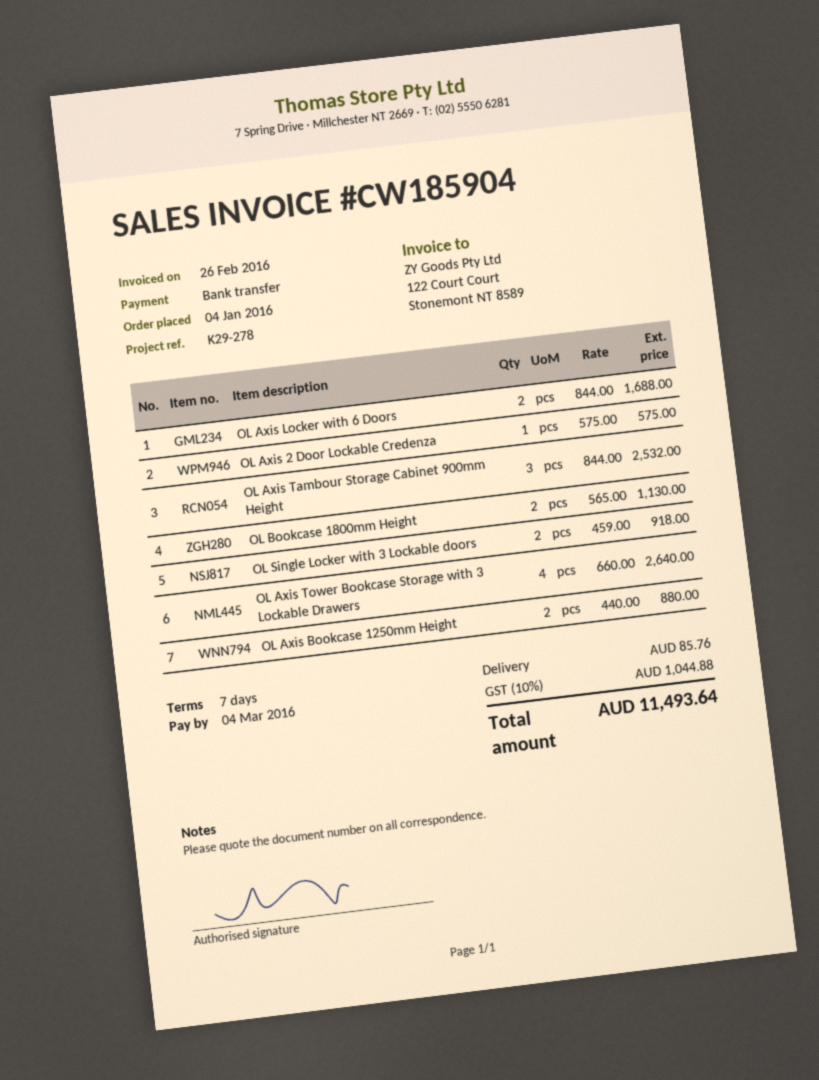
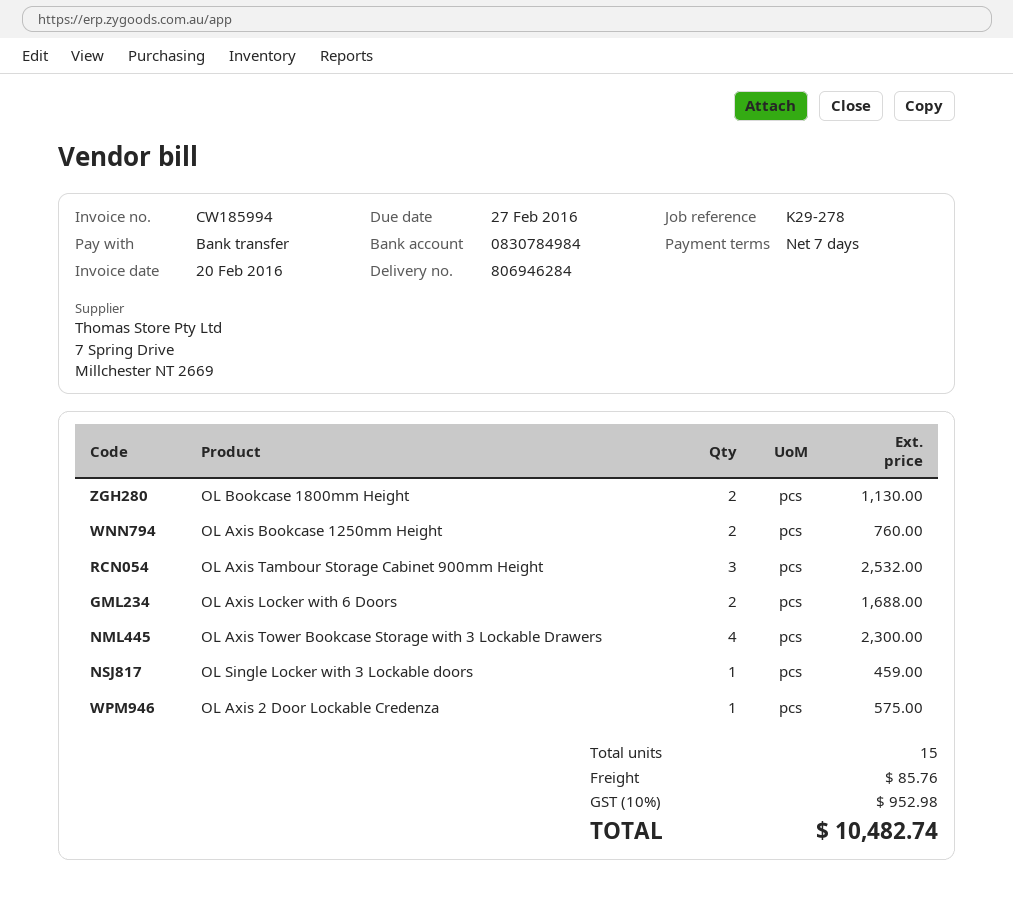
invoice number: CW185904 -> CW185994
invoice date: 2016-02-26 -> 2016-02-20
due date: 2016-03-04 -> 2016-02-27
OL Single Locker with 3 Lockable doors: 2 for 918.00 -> 1 for 459.00
OL Axis Tower Bookcase Storage with 3 Lockable Drawers: 4 for 2640.00 -> 4 for 2300.00
OL Axis Bookcase 1250mm Height: 2 for 880.00 -> 2 for 760.00
tax: 10% = 1044.88 -> 10% = 952.98
total: 11493.64 -> 10482.74

